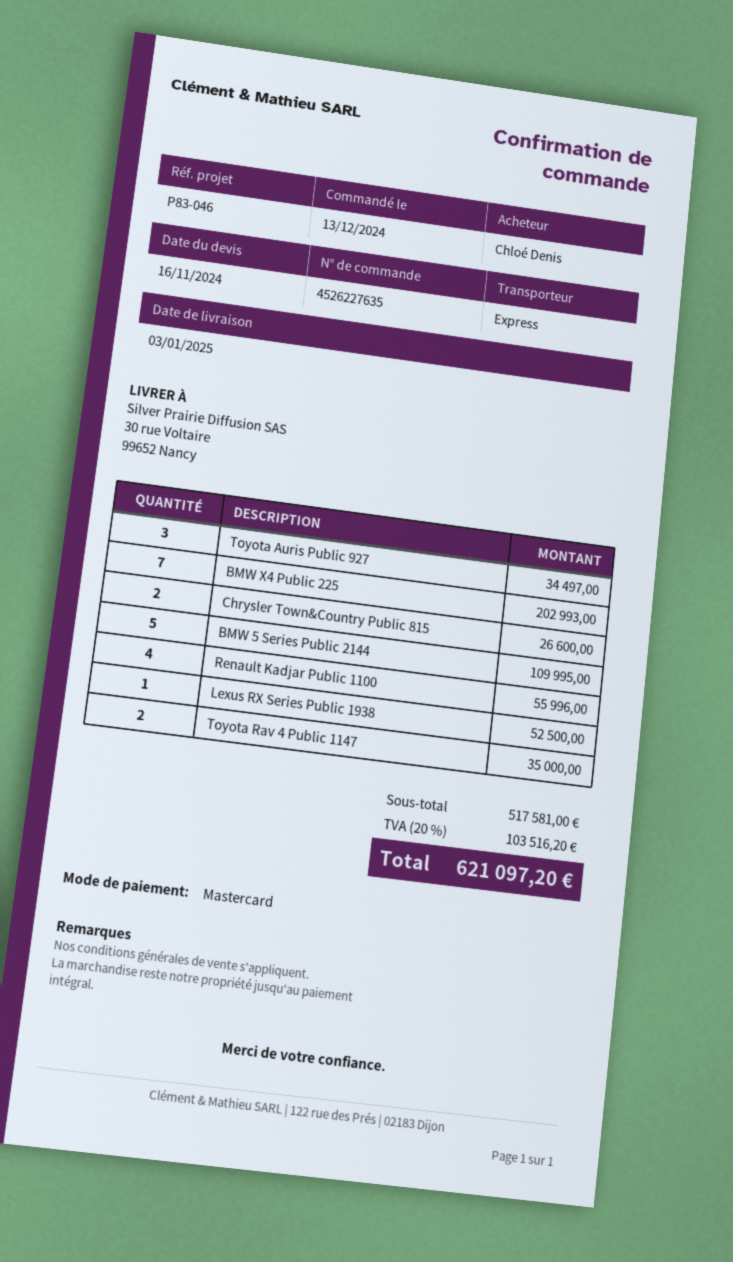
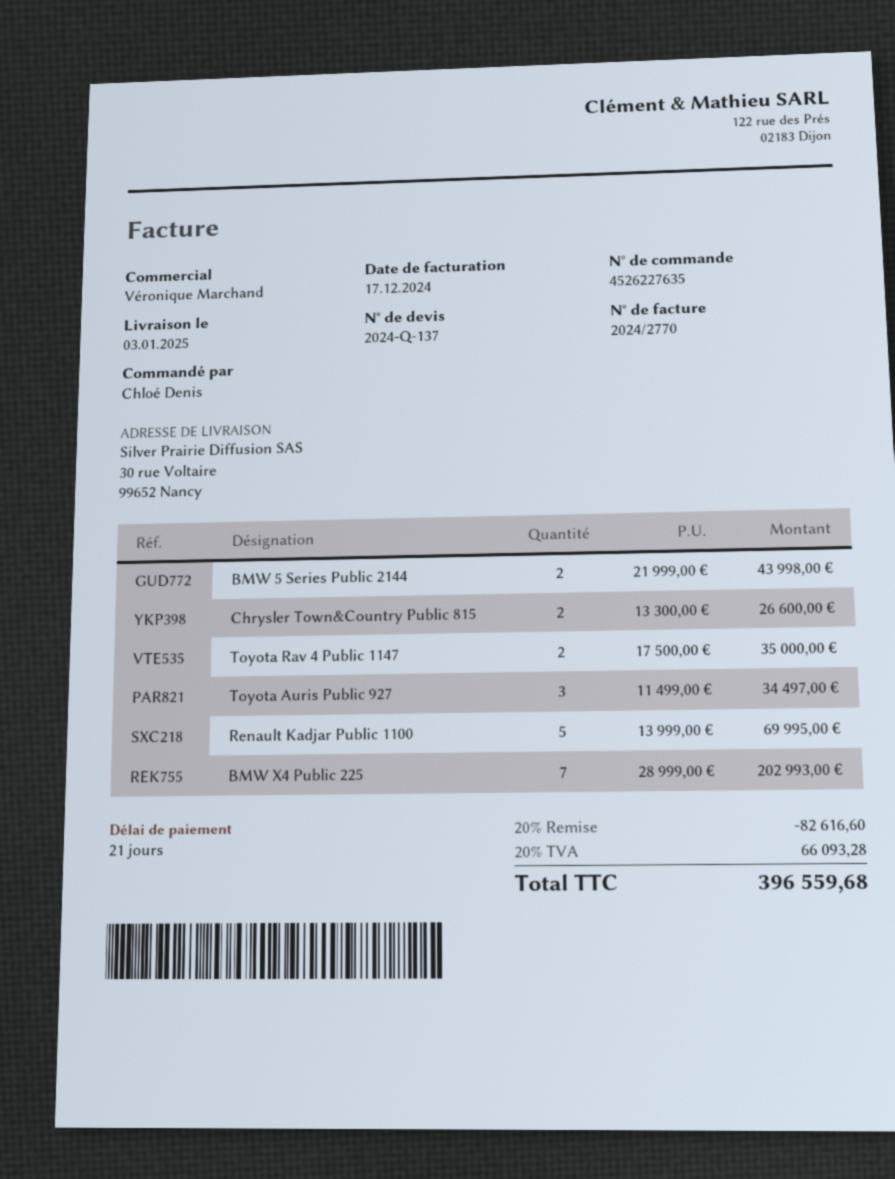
BMW 5 Series Public 2144: 5 for 109995.00 -> 2 for 43998.00
Renault Kadjar Public 1100: 4 for 55996.00 -> 5 for 69995.00
Lexus RX Series Public 1938: 1 for 52500.00 -> none
discount: none -> 20% = 82616.60
tax: 20% = 103516.20 -> 20% = 66093.28
total: 621097.20 -> 396559.68

